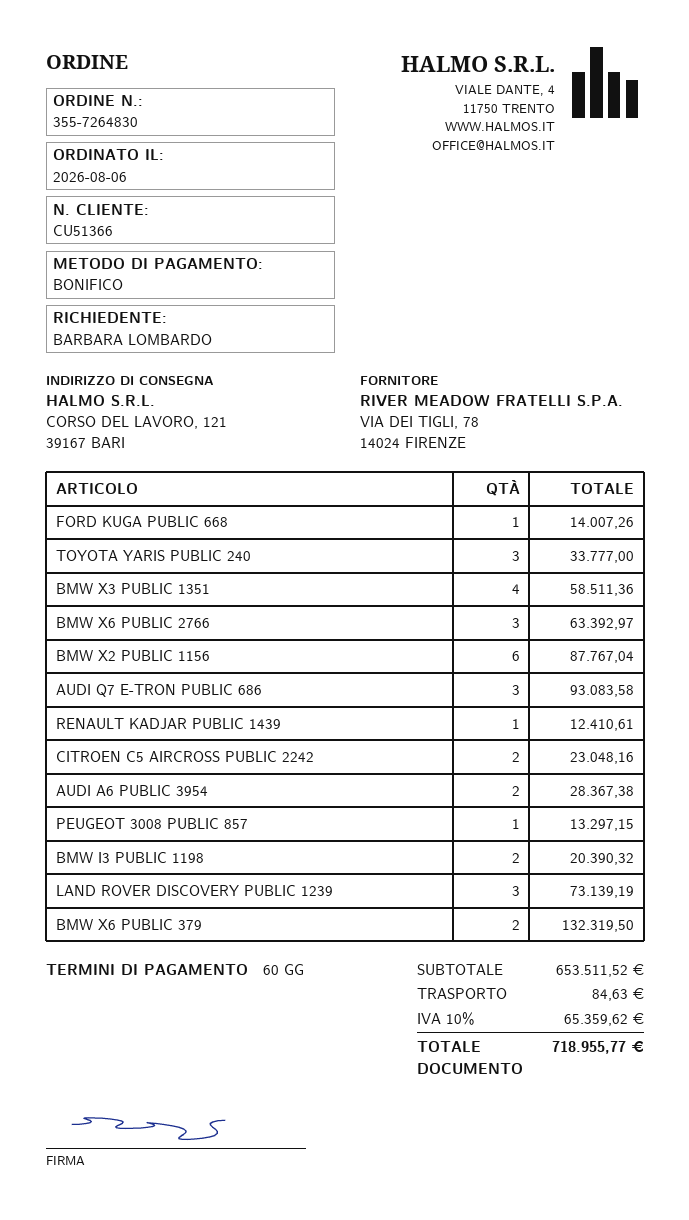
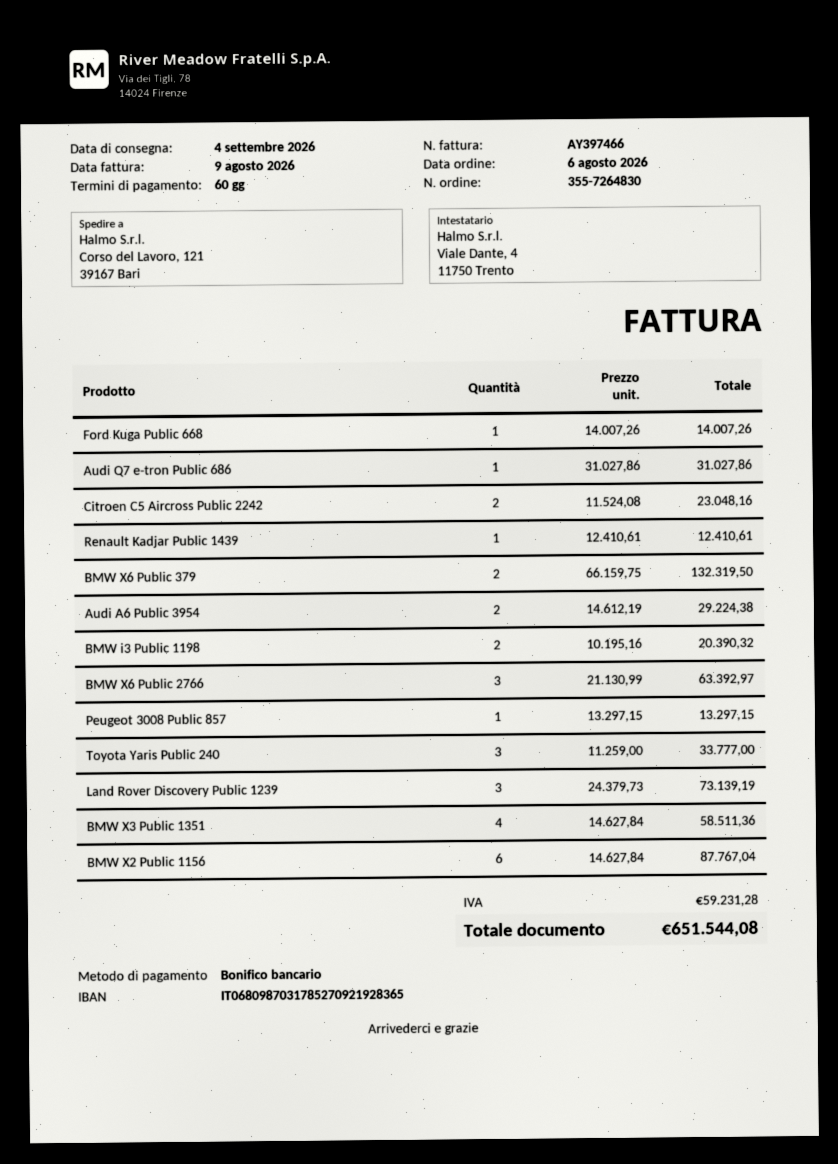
AUDI Q7 E-TRON PUBLIC 686: 3 for 93083.58 -> 1 for 31027.86
AUDI A6 PUBLIC 3954: 2 for 28367.38 -> 2 for 29224.38
shipping: 84.63 -> none
tax: 65359.62 -> 59231.28
total: 718955.77 -> 651544.08

